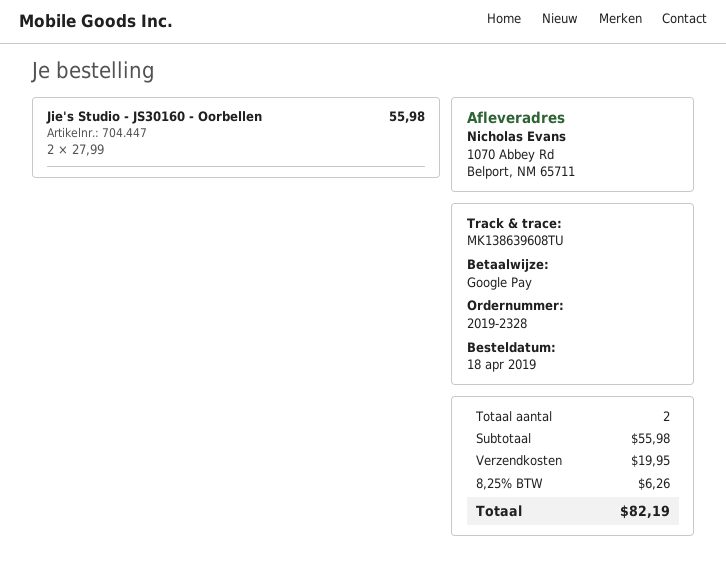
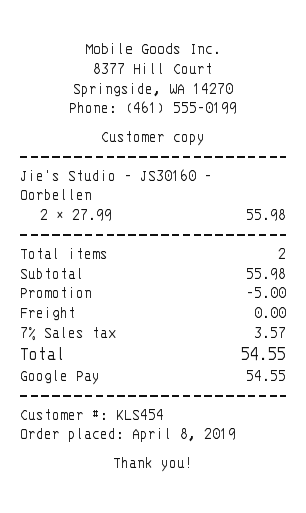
order date: 2019-04-18 -> 2019-04-08
discount: none -> 5.00
shipping: 19.95 -> 0.00
tax: 8.25% = 6.26 -> 7% = 3.57
total: 82.19 -> 54.55

